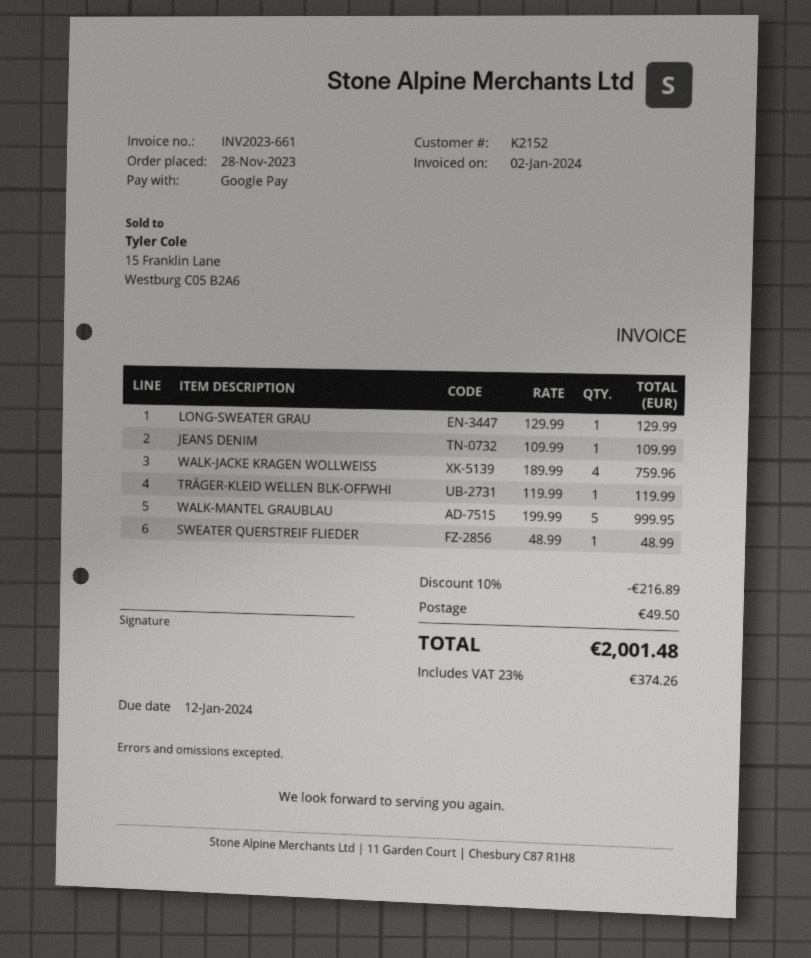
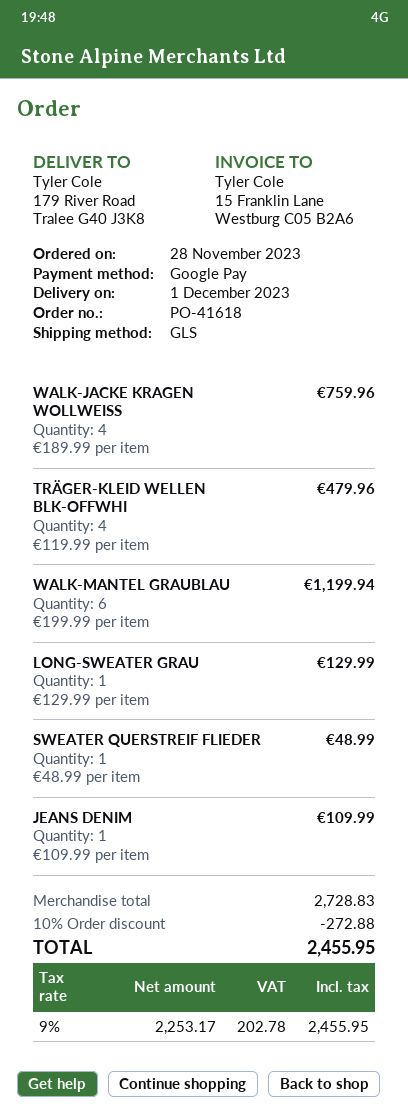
TRÄGER-KLEID WELLEN BLK-OFFWHI: 1 x 119.99 = 119.99 -> 4 x 119.99 = 479.96
WALK-MANTEL GRAUBLAU: 5 x 199.99 = 999.95 -> 6 x 199.99 = 1199.94
discount: 10% = 216.89 -> 10% = 272.88
shipping: 49.50 -> none
tax: 23% = 374.26 -> 9% = 202.78
total: 2001.48 -> 2455.95

